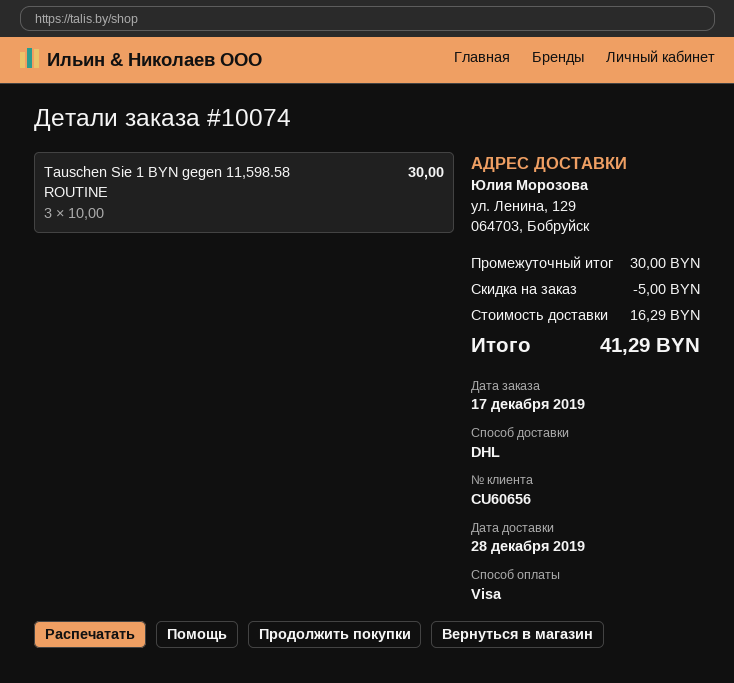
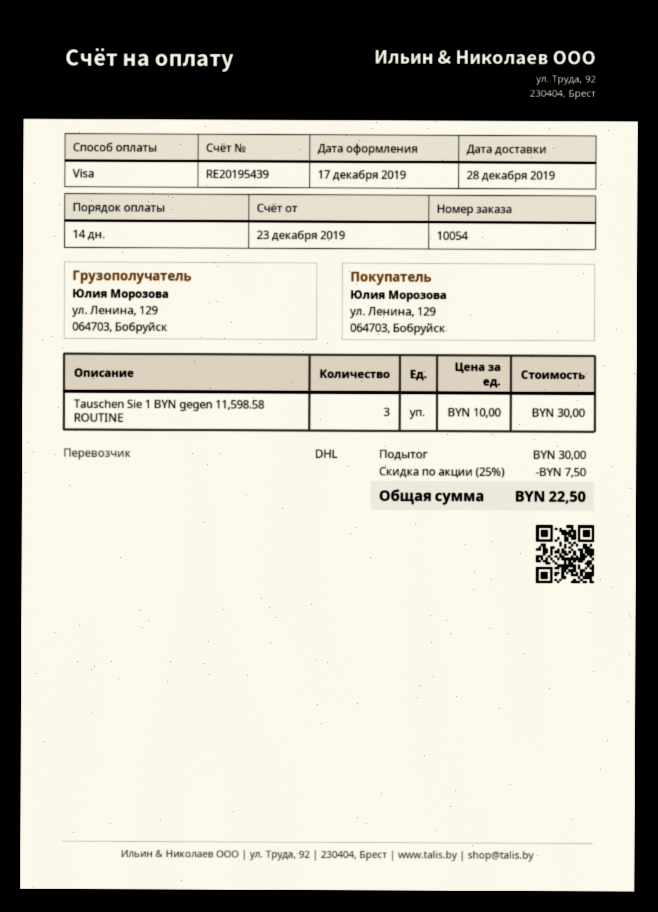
order number: 10074 -> 10054
discount: 5.00 -> 7.50
shipping: 16.29 -> none
total: 41.29 -> 22.50

